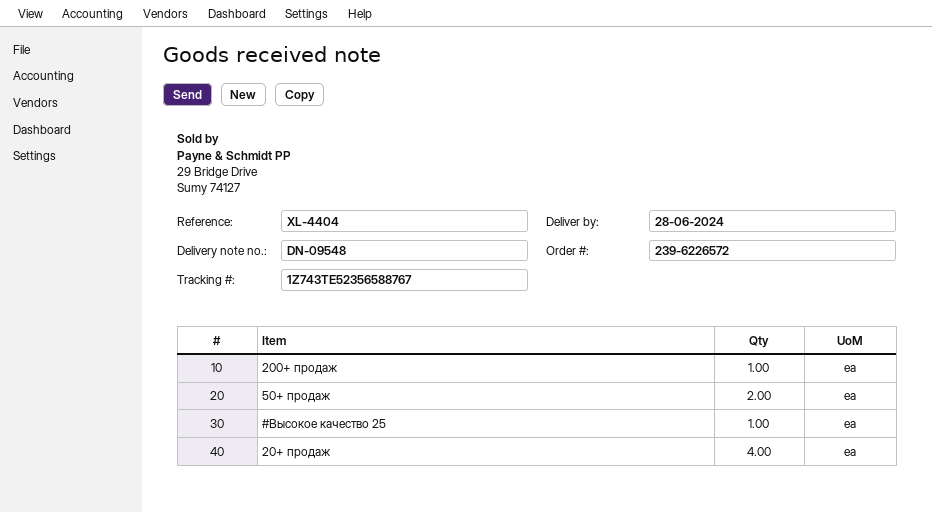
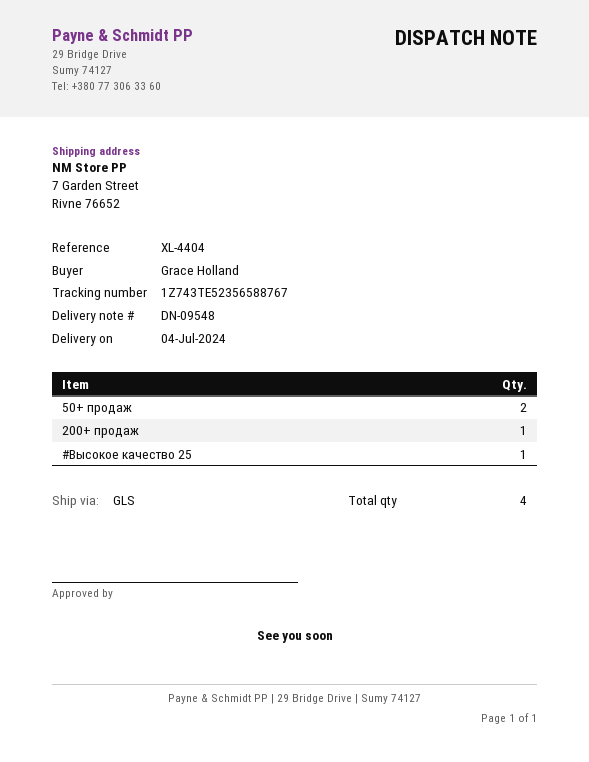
delivery date: 2024-06-28 -> 2024-07-04
20+ продаж: 4 -> none

